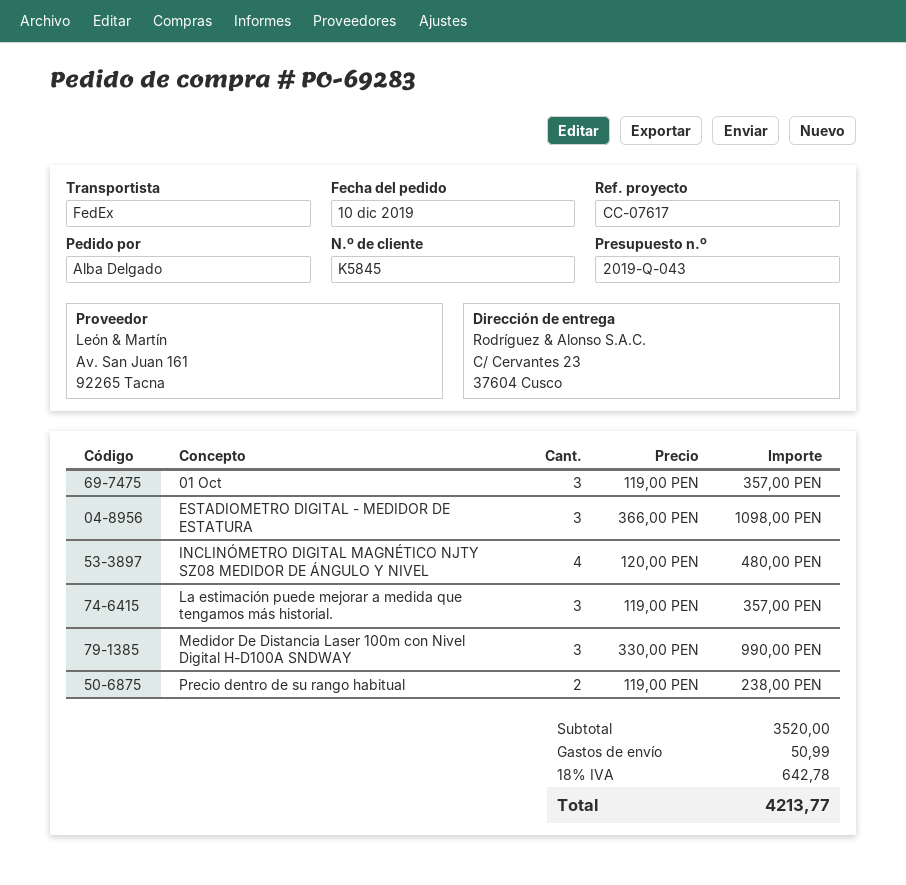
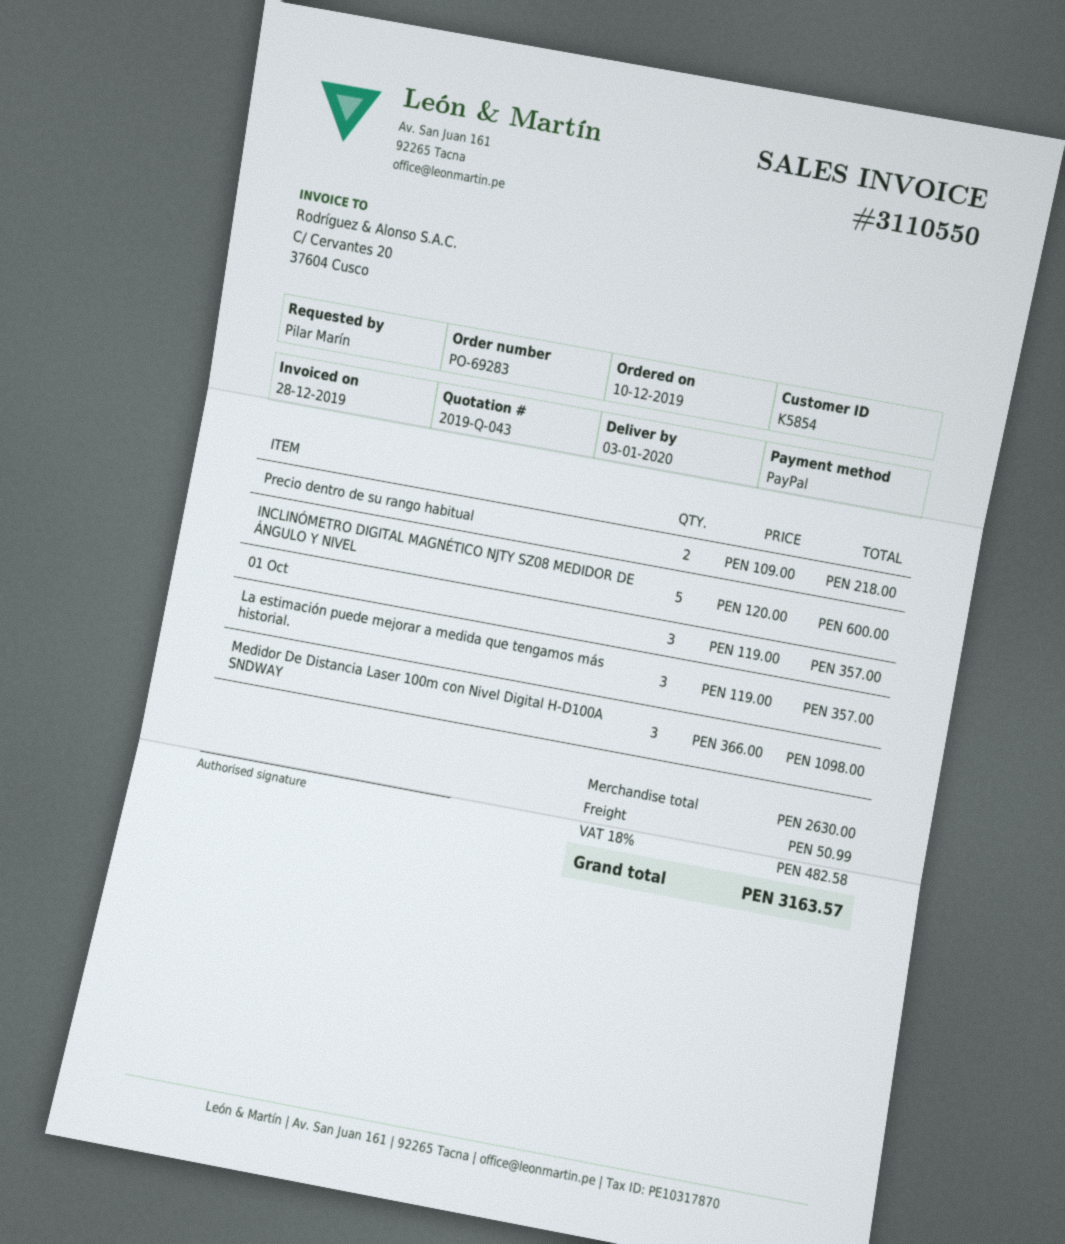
customer number: K5845 -> K5854
ordered by: Alba Delgado -> Pilar Marín
ESTADIOMETRO DIGITAL - MEDIDOR DE ESTATURA: 3 x 366.00 = 1098.00 -> none
INCLINÓMETRO DIGITAL MAGNÉTICO NJTY SZ08 MEDIDOR DE ÁNGULO Y NIVEL: 4 x 120.00 = 480.00 -> 5 x 120.00 = 600.00
Medidor De Distancia Laser 100m con Nivel Digital H-D100A SNDWAY: 3 x 330.00 = 990.00 -> 3 x 366.00 = 1098.00
Precio dentro de su rango habitual: 2 x 119.00 = 238.00 -> 2 x 109.00 = 218.00
subtotal: 3520.00 -> 2630.00
tax: 18% = 642.78 -> 18% = 482.58
total: 4213.77 -> 3163.57

